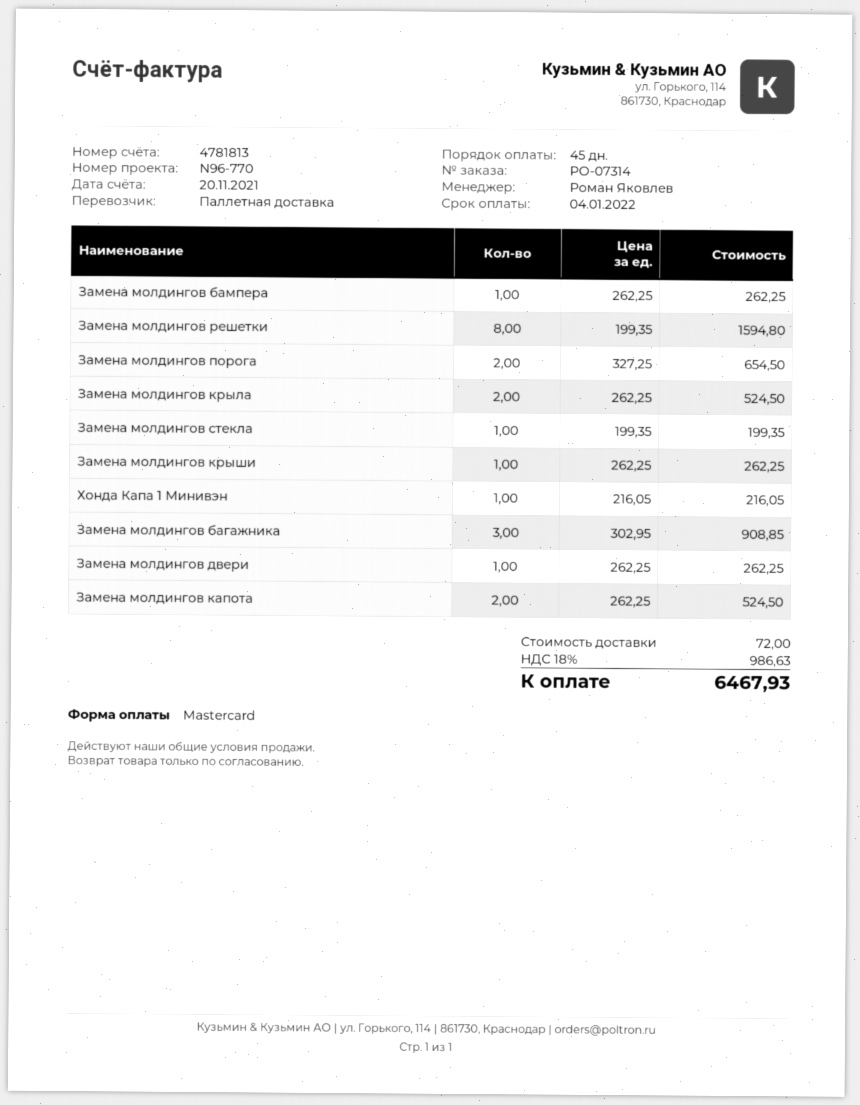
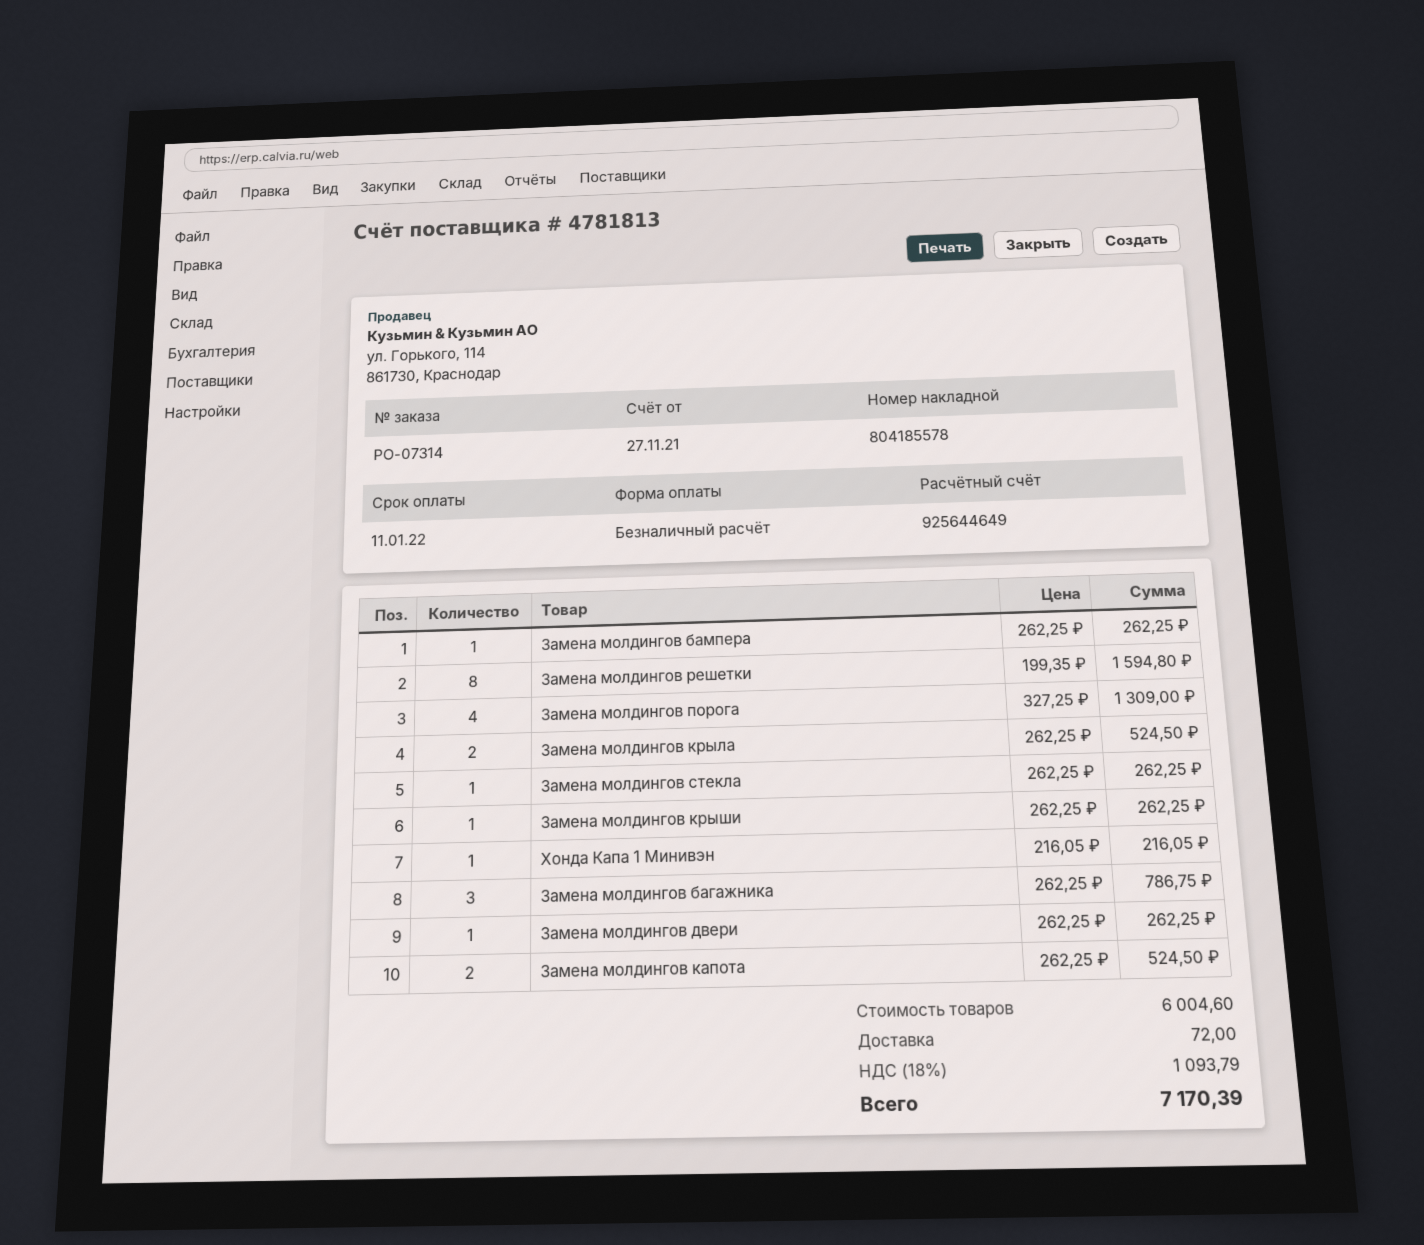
invoice date: 2021-11-20 -> 2021-11-27
due date: 2022-01-04 -> 2022-01-11
payment method: Mastercard -> bank transfer
Замена молдингов порога: 2 x 327.25 = 654.50 -> 4 x 327.25 = 1309.00
Замена молдингов стекла: 1 x 199.35 = 199.35 -> 1 x 262.25 = 262.25
Замена молдингов багажника: 3 x 302.95 = 908.85 -> 3 x 262.25 = 786.75
tax: 18% = 986.63 -> 18% = 1093.79
total: 6467.93 -> 7170.39

